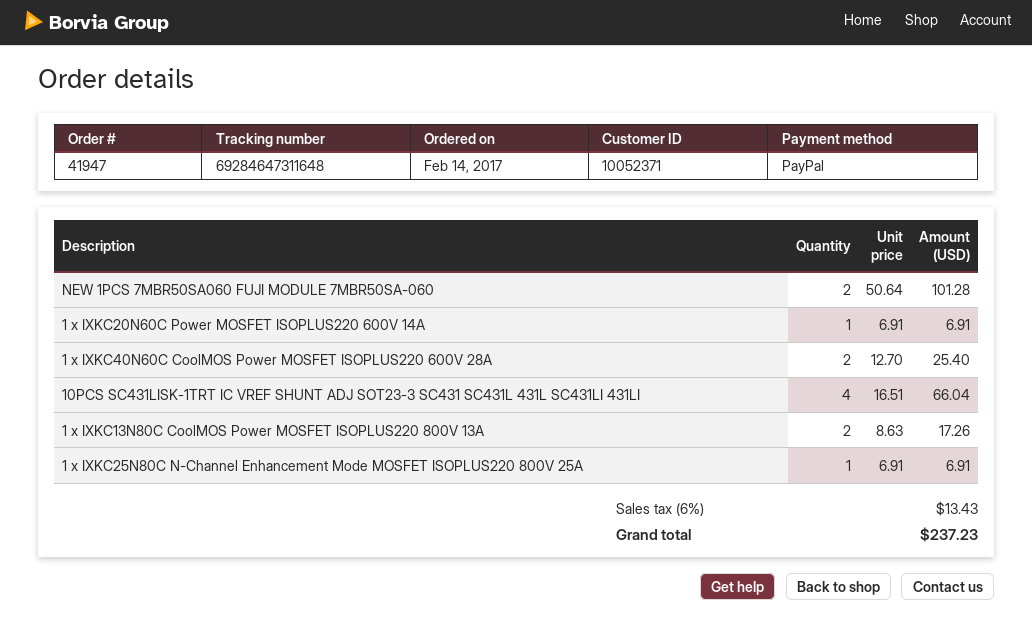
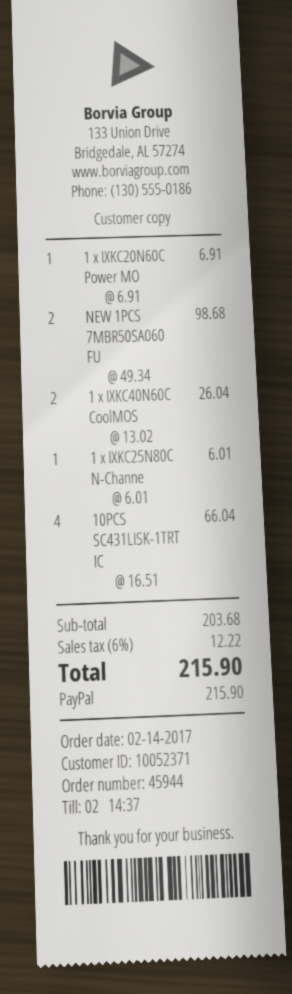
order number: 41947 -> 45944
NEW 1PCS 7MBR50SA060 FUJI MODULE 7MBR50SA-060: 2 x 50.64 = 101.28 -> 2 x 49.34 = 98.68
1 x IXKC40N60C CoolMOS Power MOSFET ISOPLUS220 600V 28A: 2 x 12.70 = 25.40 -> 2 x 13.02 = 26.04
1 x IXKC13N80C CoolMOS Power MOSFET ISOPLUS220 800V 13A: 2 x 8.63 = 17.26 -> none
1 x IXKC25N80C N-Channel Enhancement Mode MOSFET ISOPLUS220 800V 25A: 1 x 6.91 = 6.91 -> 1 x 6.01 = 6.01
tax: 6% = 13.43 -> 6% = 12.22
total: 237.23 -> 215.90

